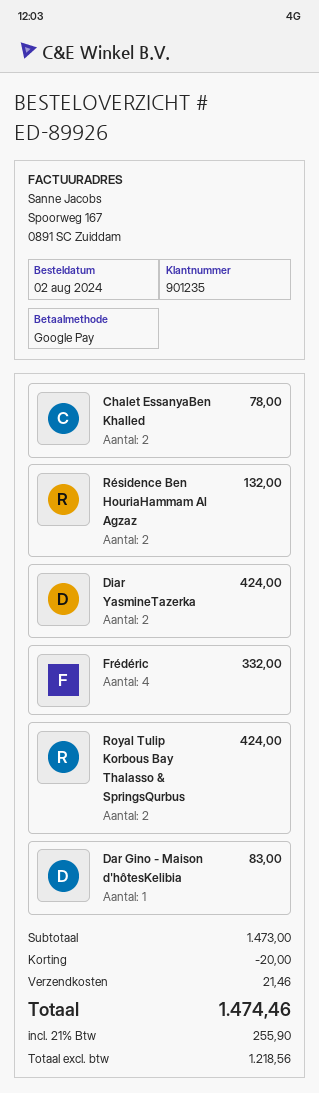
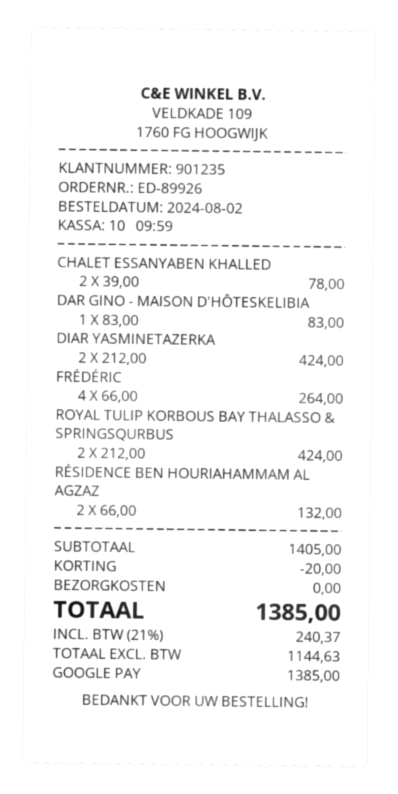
Frédéric: 4 for 332.00 -> 4 for 264.00
subtotal: 1473.00 -> 1405.00
shipping: 21.46 -> 0.00
net: 1218.56 -> 1144.63
tax: 21% = 255.90 -> 21% = 240.37
total: 1474.46 -> 1385.00

